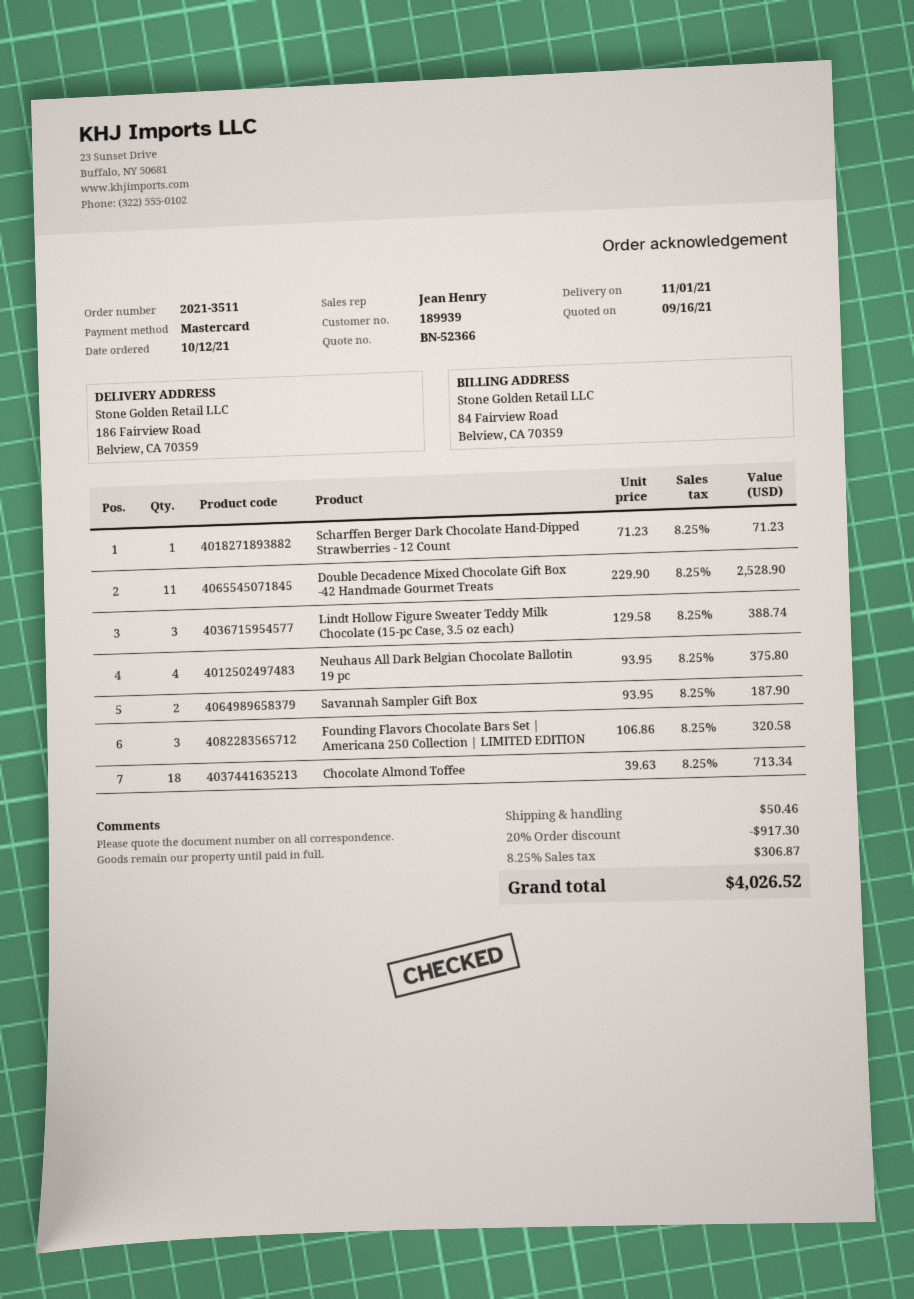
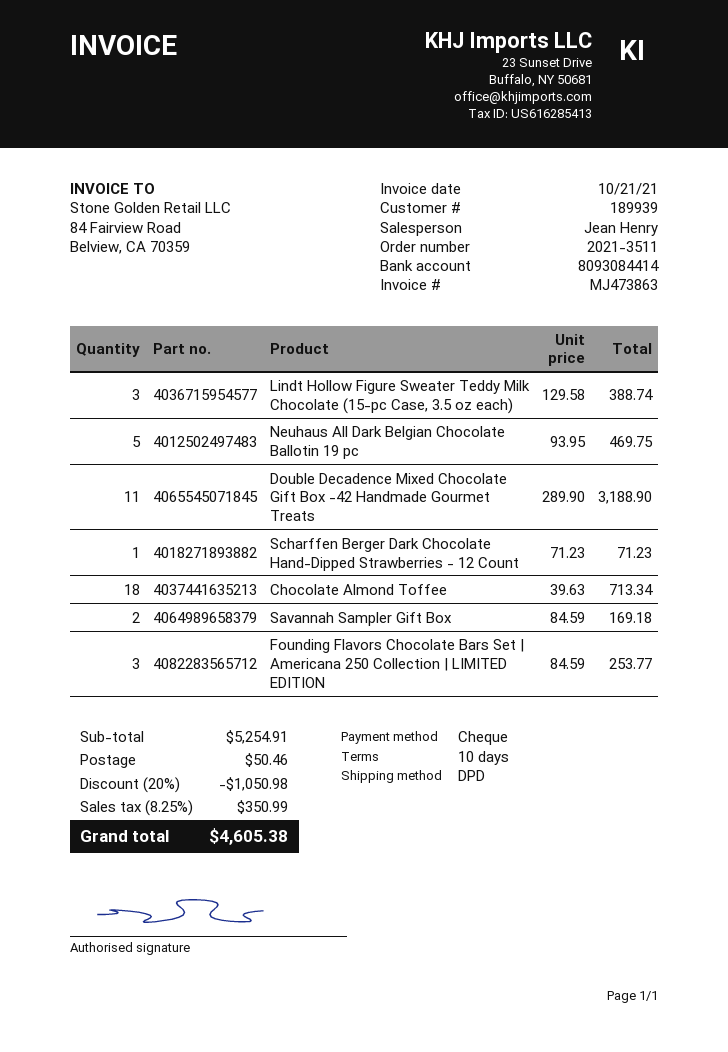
payment method: Mastercard -> cheque
Double Decadence Mixed Chocolate Gift Box -42 Handmade Gourmet Treats: 11 x 229.90 = 2528.90 -> 11 x 289.90 = 3188.90
Neuhaus All Dark Belgian Chocolate Ballotin 19 pc: 4 x 93.95 = 375.80 -> 5 x 93.95 = 469.75
Savannah Sampler Gift Box: 2 x 93.95 = 187.90 -> 2 x 84.59 = 169.18
Founding Flavors Chocolate Bars Set | Americana 250 Collection | LIMITED EDITION: 3 x 106.86 = 320.58 -> 3 x 84.59 = 253.77
discount: 20% = 917.30 -> 20% = 1050.98
tax: 8.25% = 306.87 -> 8.25% = 350.99
total: 4026.52 -> 4605.38

